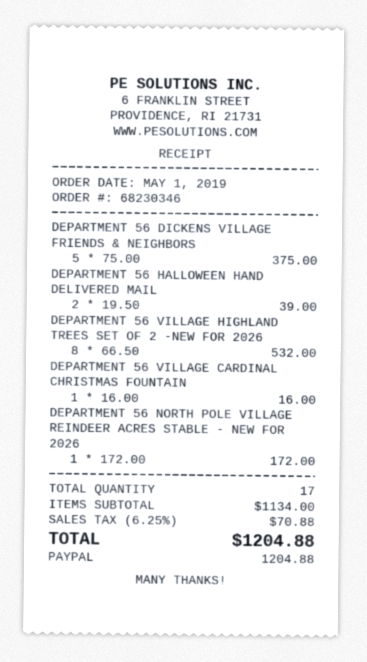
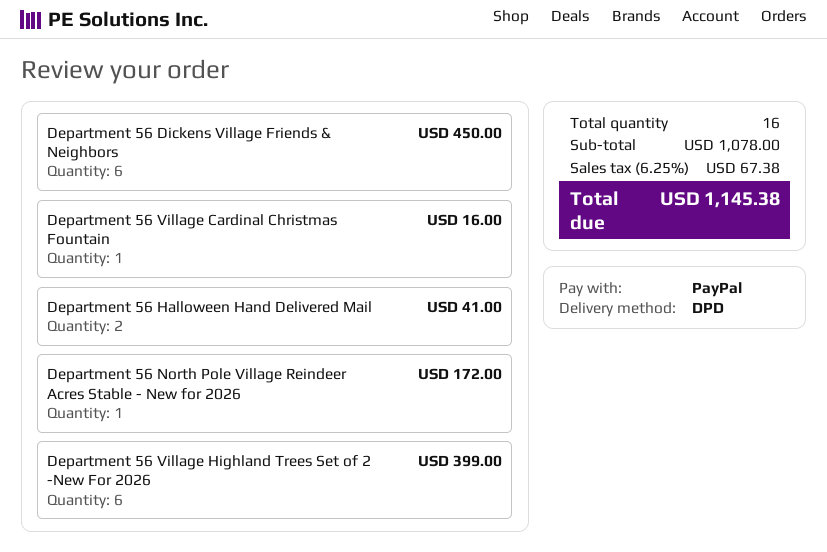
DEPARTMENT 56 DICKENS VILLAGE FRIENDS & NEIGHBORS: 5 for 375.00 -> 6 for 450.00
DEPARTMENT 56 HALLOWEEN HAND DELIVERED MAIL: 2 for 39.00 -> 2 for 41.00
DEPARTMENT 56 VILLAGE HIGHLAND TREES SET OF 2 -NEW FOR 2026: 8 for 532.00 -> 6 for 399.00
total quantity: 17 -> 16
subtotal: 1134.00 -> 1078.00
tax: 6.25% = 70.88 -> 6.25% = 67.38
total: 1204.88 -> 1145.38

